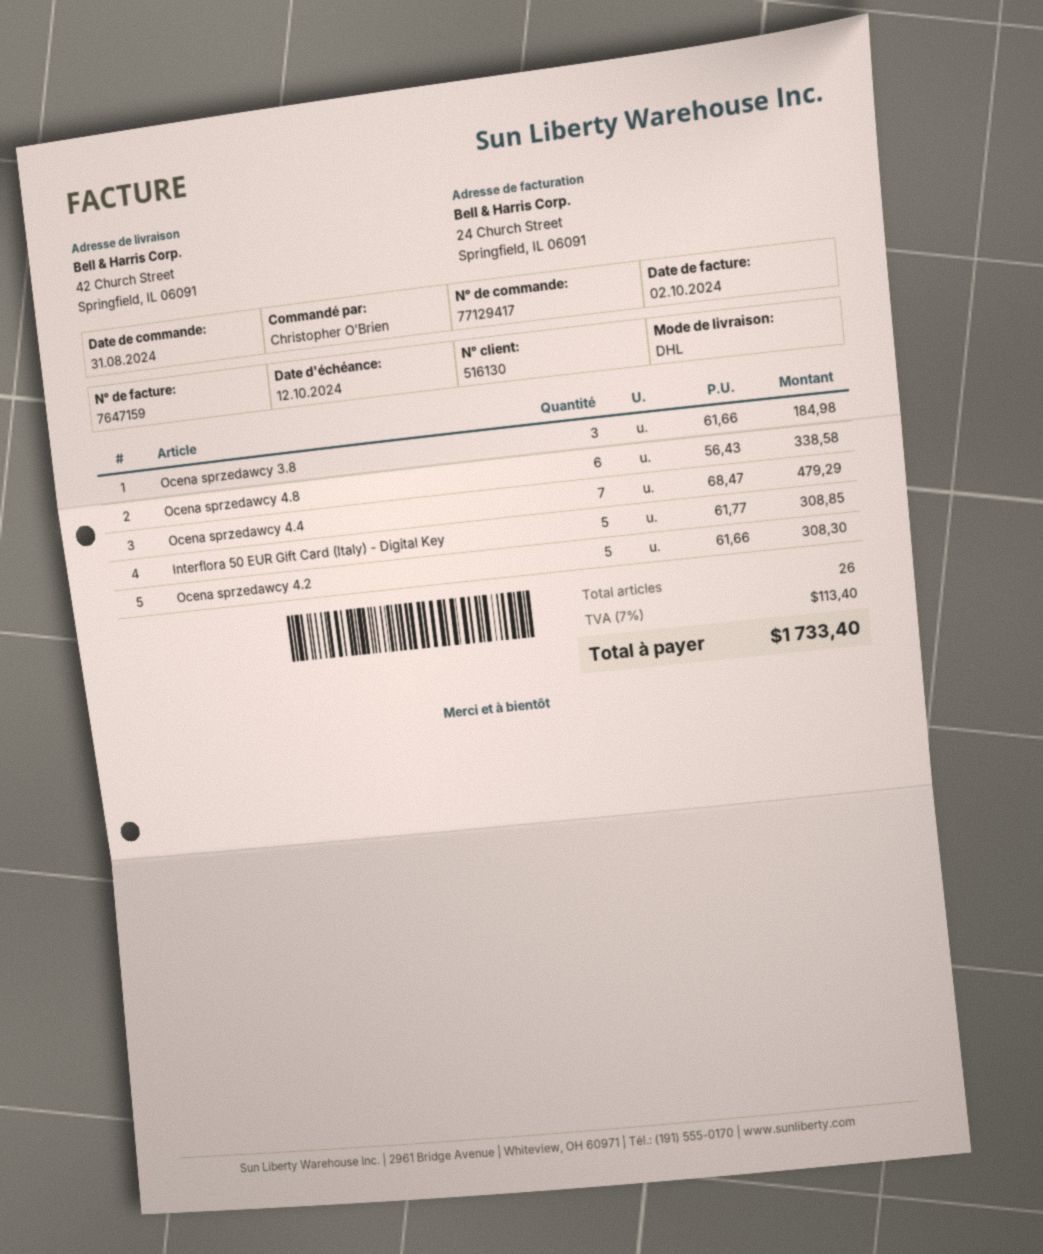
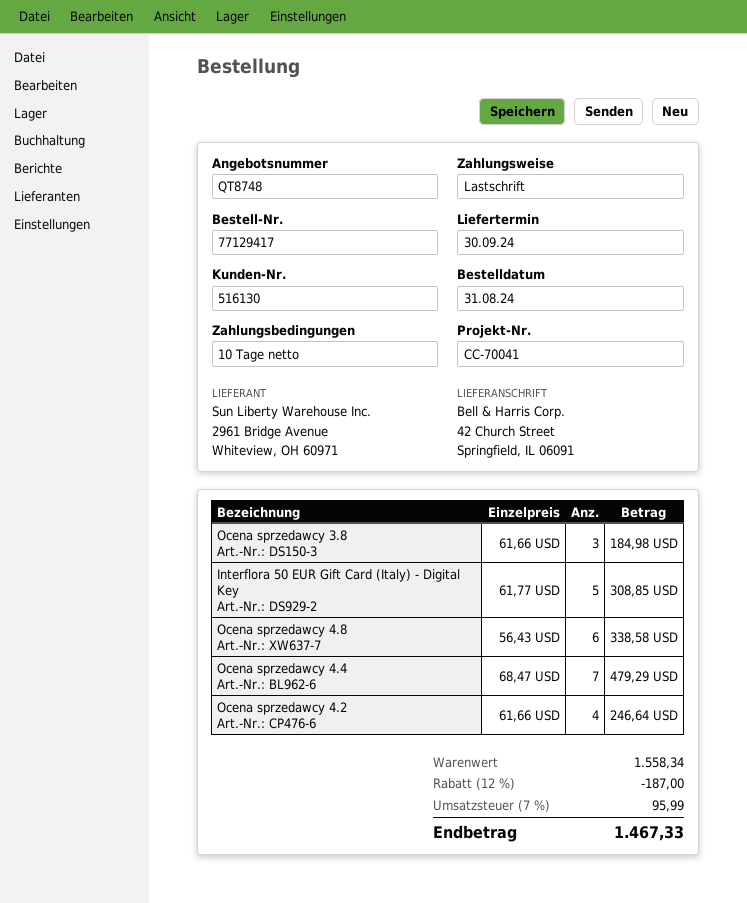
Ocena sprzedawcy 4.2: 5 x 61.66 = 308.30 -> 4 x 61.66 = 246.64
discount: none -> 12% = 187.00
tax: 7% = 113.40 -> 7% = 95.99
total: 1733.40 -> 1467.33

